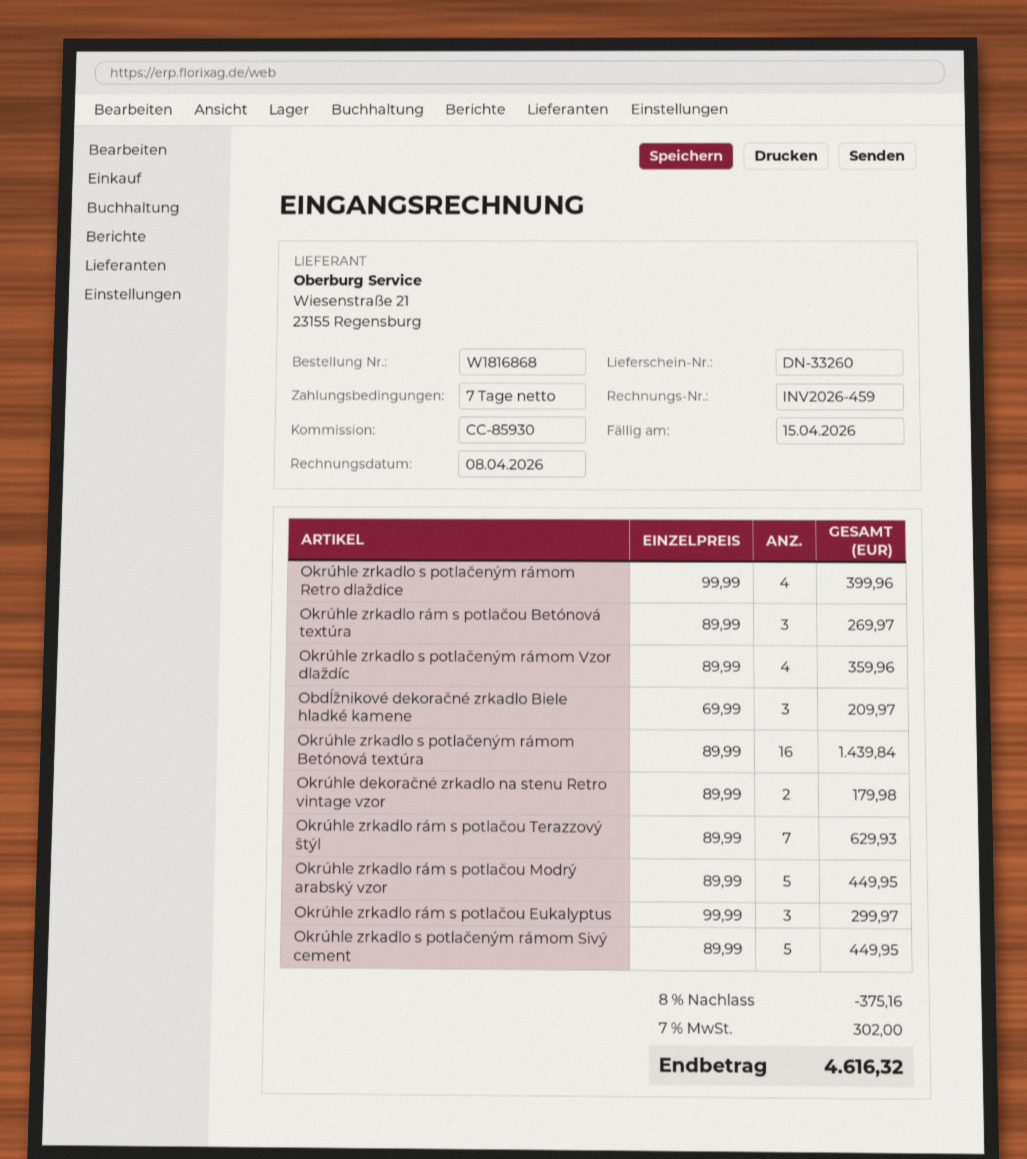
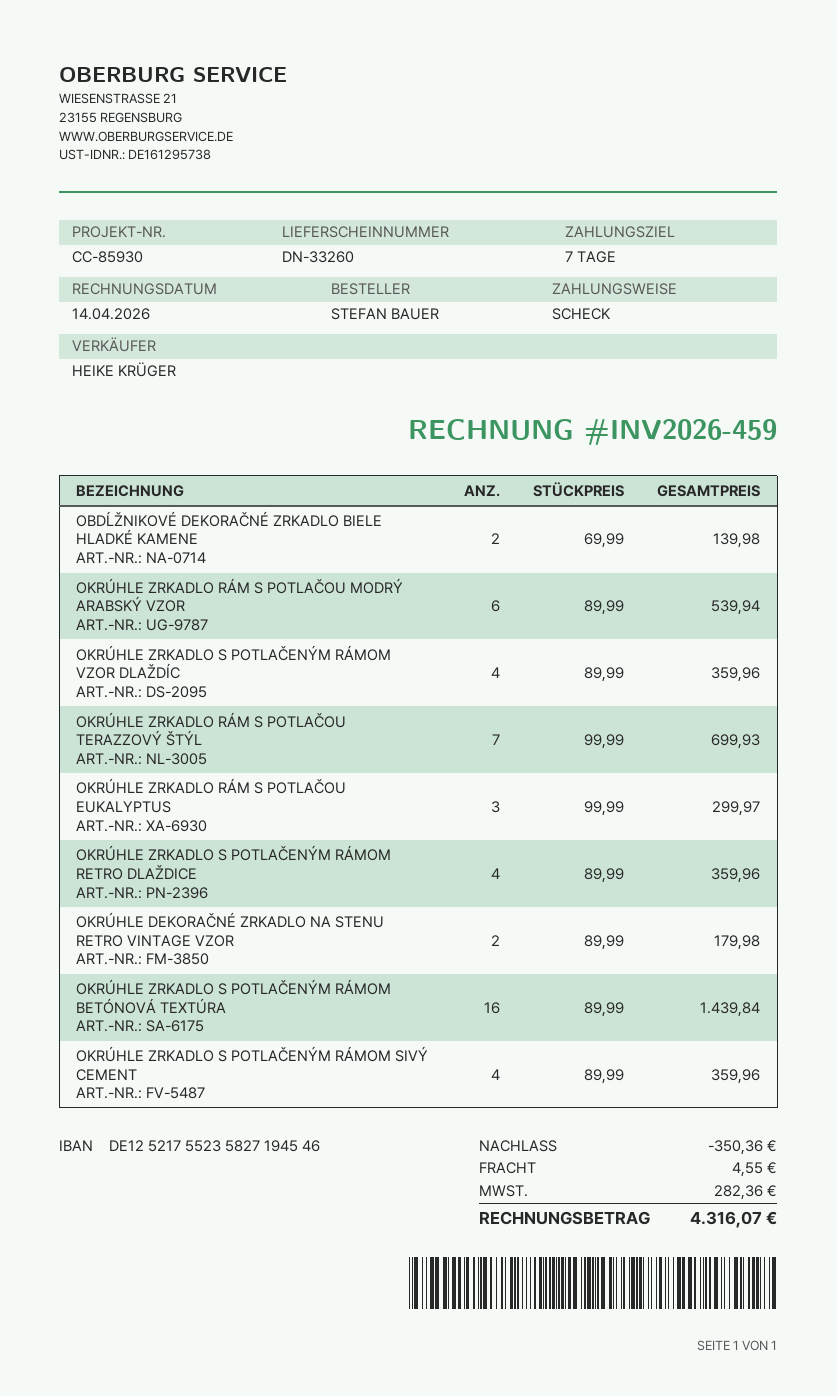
invoice date: 2026-04-08 -> 2026-04-14
Okrúhle zrkadlo s potlačeným rámom Retro dlaždice: 4 x 99.99 = 399.96 -> 4 x 89.99 = 359.96
Okrúhle zrkadlo rám s potlačou Betónová textúra: 3 x 89.99 = 269.97 -> none
Obdĺžnikové dekoračné zrkadlo Biele hladké kamene: 3 x 69.99 = 209.97 -> 2 x 69.99 = 139.98
Okrúhle zrkadlo rám s potlačou Terazzový štýl: 7 x 89.99 = 629.93 -> 7 x 99.99 = 699.93
Okrúhle zrkadlo rám s potlačou Modrý arabský vzor: 5 x 89.99 = 449.95 -> 6 x 89.99 = 539.94
Okrúhle zrkadlo s potlačeným rámom Sivý cement: 5 x 89.99 = 449.95 -> 4 x 89.99 = 359.96
discount: 375.16 -> 350.36
shipping: none -> 4.55
tax: 302.00 -> 282.36
total: 4616.32 -> 4316.07

